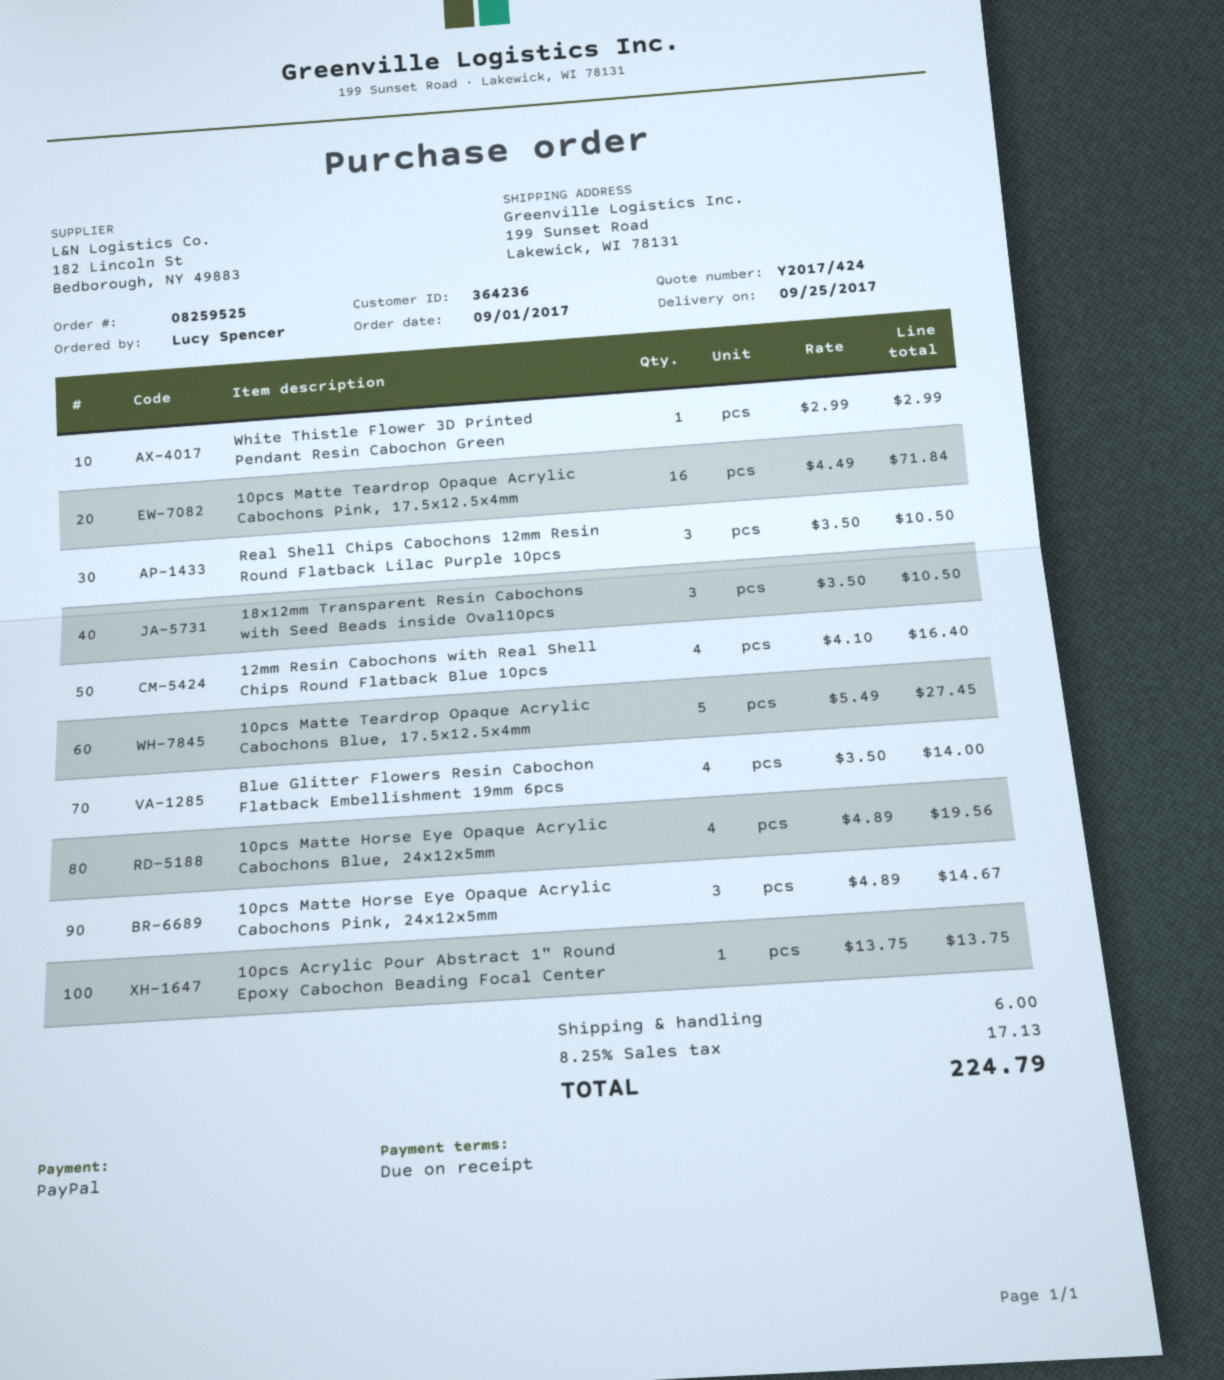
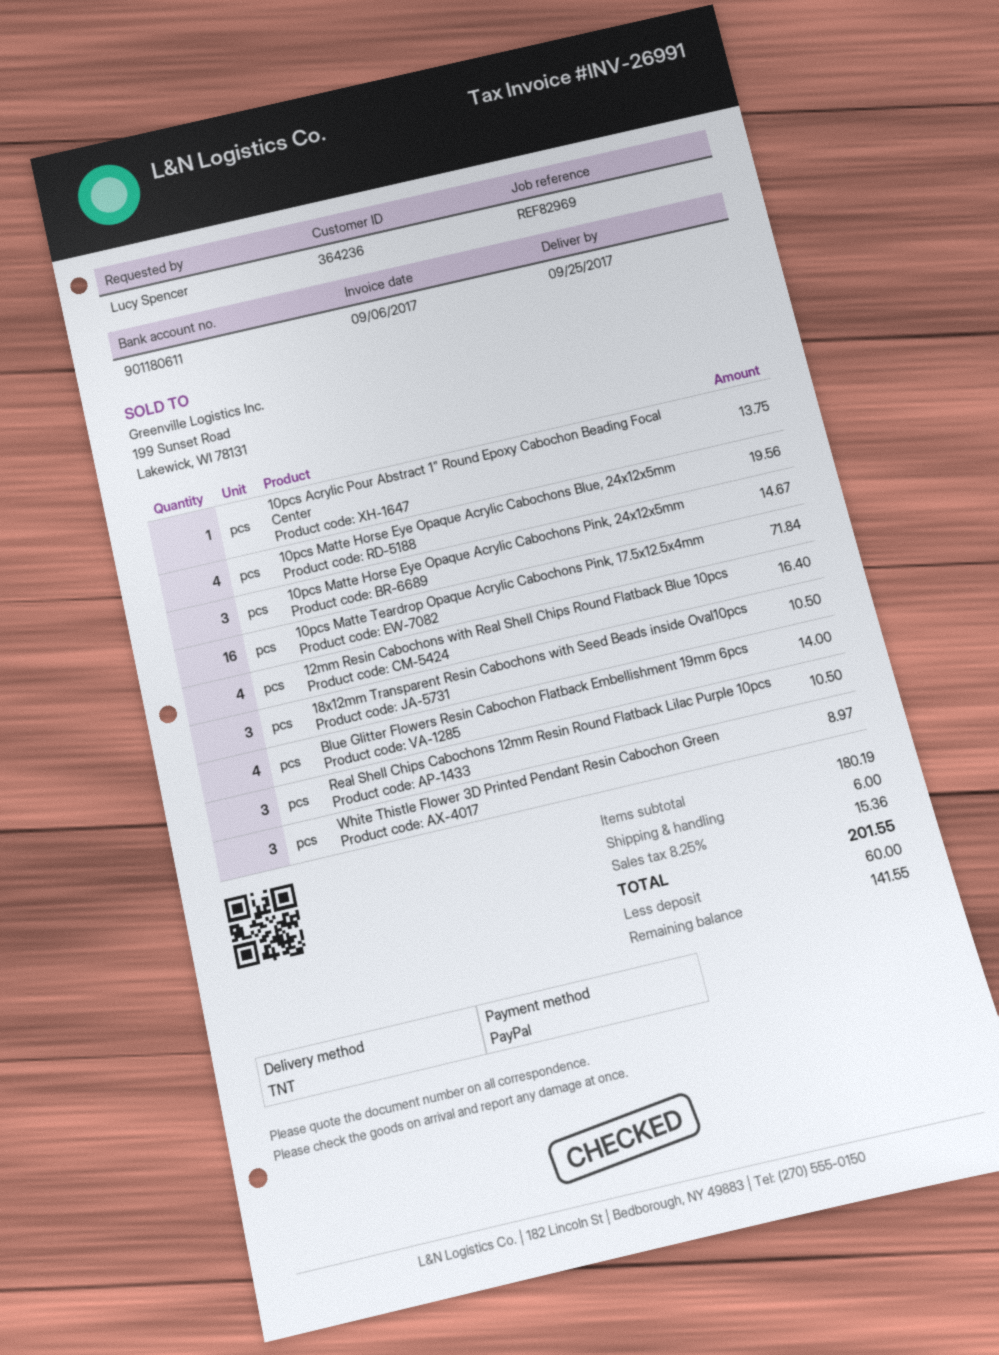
White Thistle Flower 3D Printed Pendant Resin Cabochon Green: 1 for 2.99 -> 3 for 8.97
10pcs Matte Teardrop Opaque Acrylic Cabochons Blue, 17.5x12.5x4mm: 5 for 27.45 -> none
tax: 8.25% = 17.13 -> 8.25% = 15.36
total: 224.79 -> 201.55

